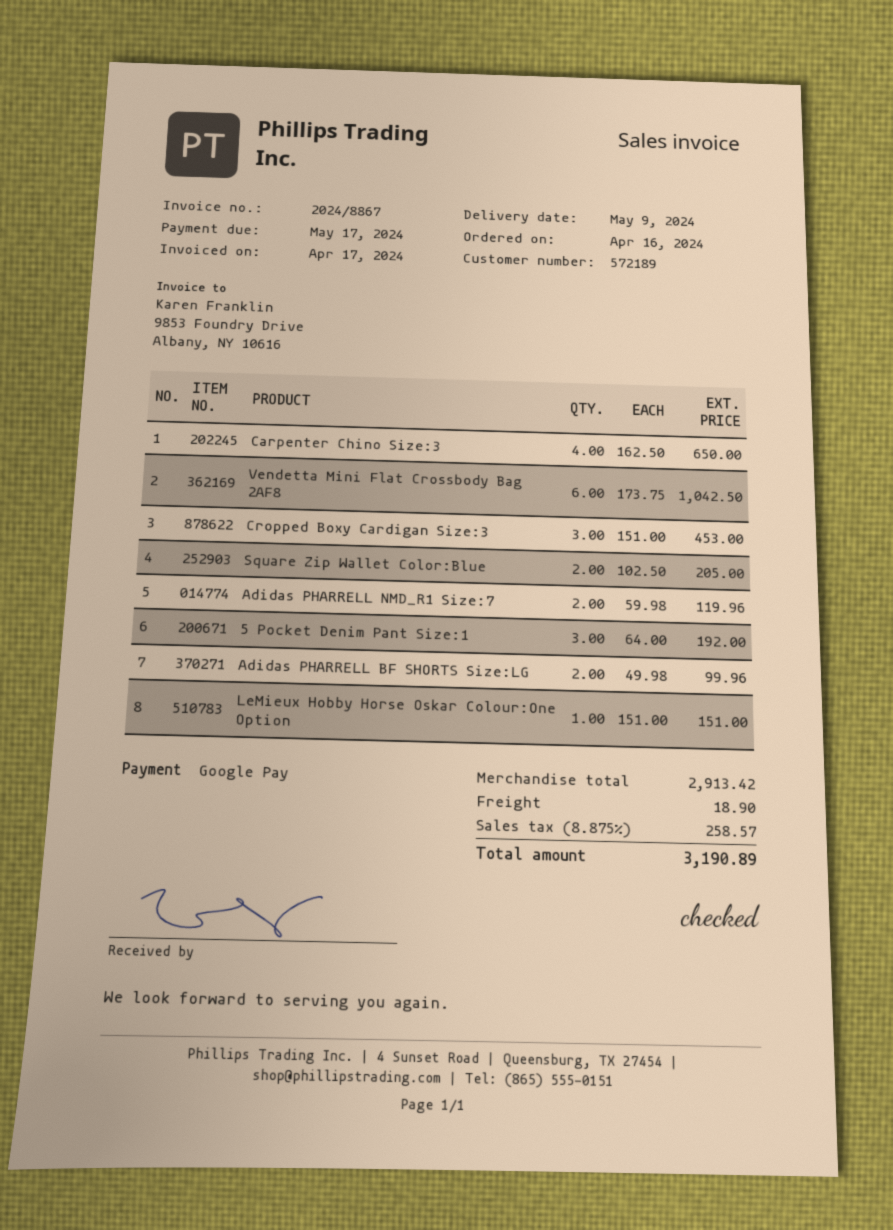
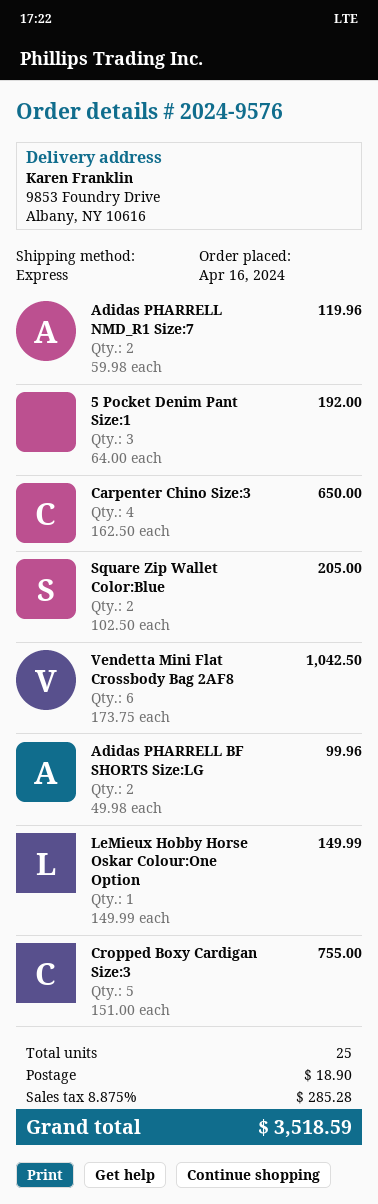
Cropped Boxy Cardigan Size:3: 3 x 151.00 = 453.00 -> 5 x 151.00 = 755.00
LeMieux Hobby Horse Oskar Colour:One Option: 1 x 151.00 = 151.00 -> 1 x 149.99 = 149.99
tax: 8.875% = 258.57 -> 8.875% = 285.28
total: 3190.89 -> 3518.59

